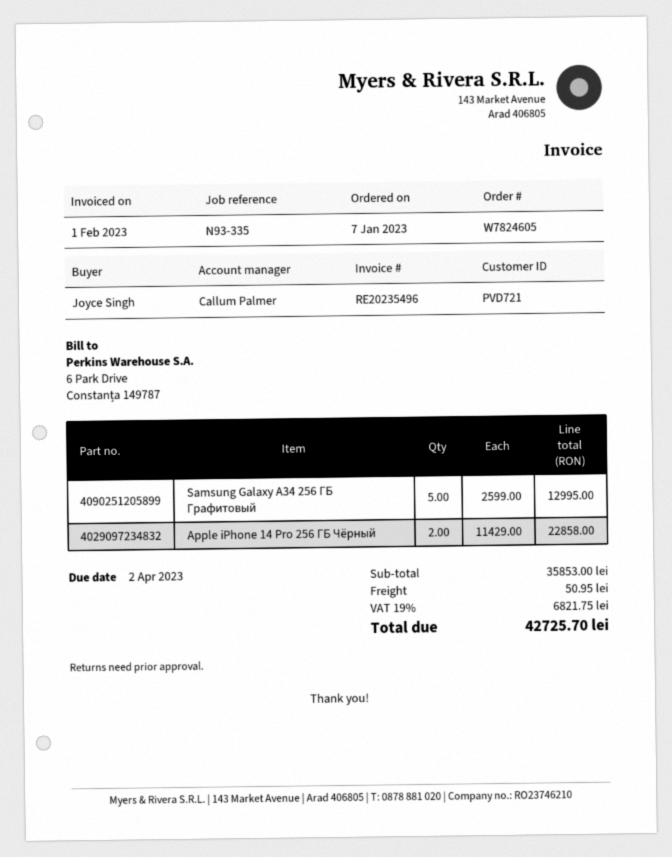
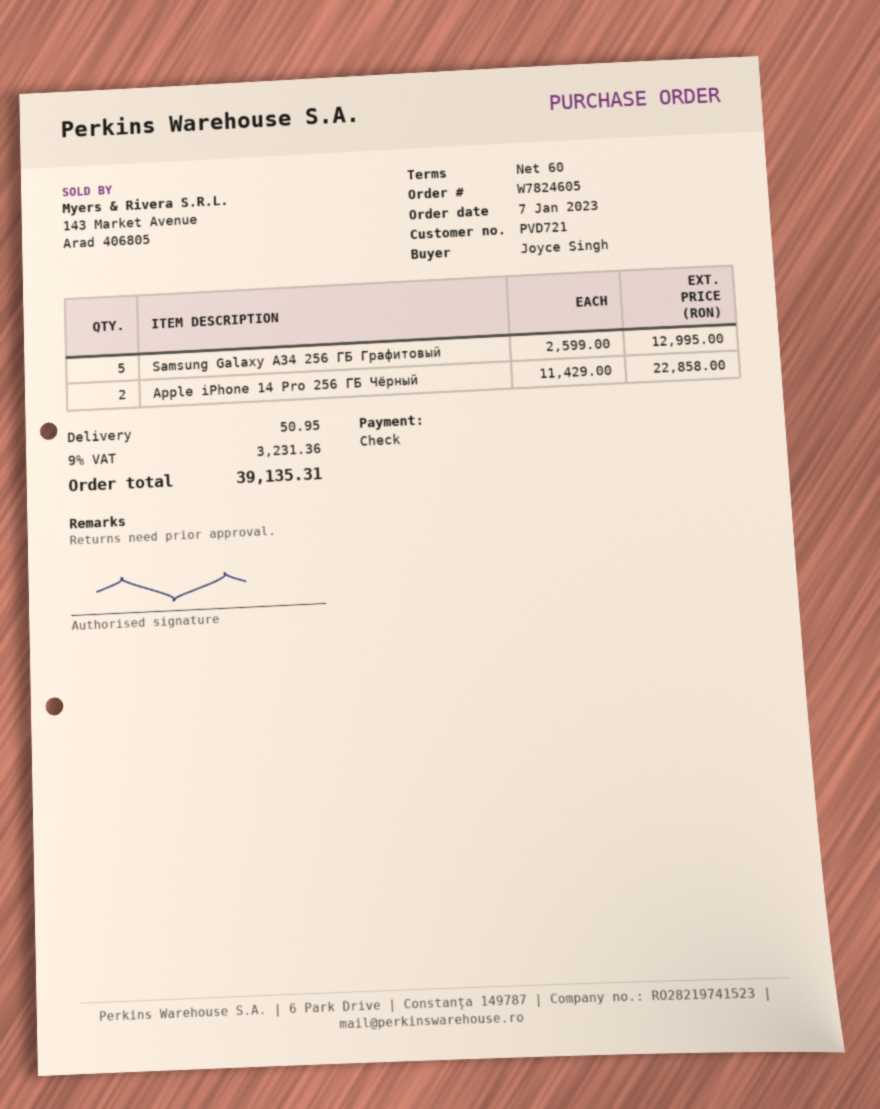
tax: 19% = 6821.75 -> 9% = 3231.36
total: 42725.70 -> 39135.31

